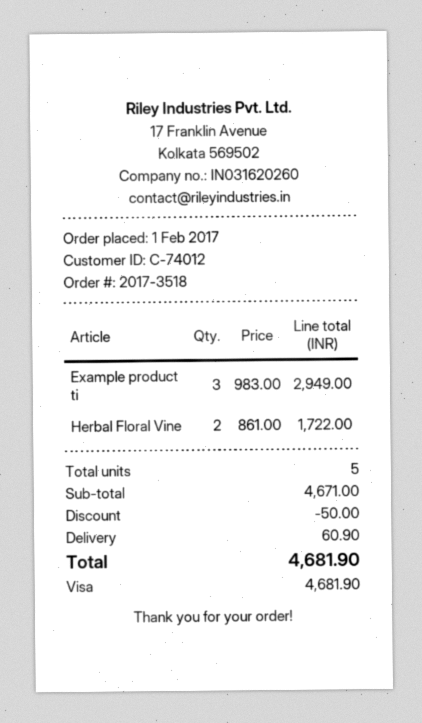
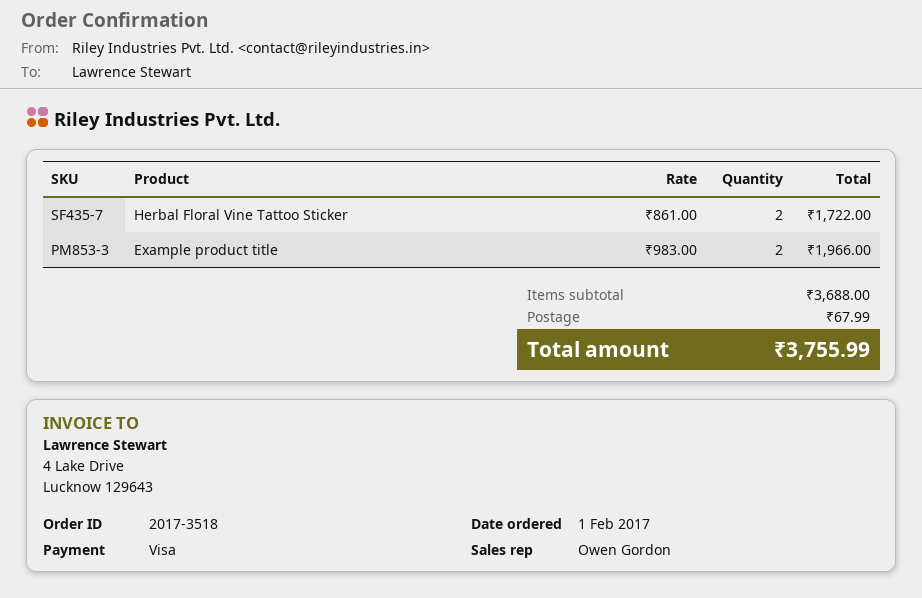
Example product ti: 3 x 983.00 = 2949.00 -> 2 x 983.00 = 1966.00
subtotal: 4671.00 -> 3688.00
discount: 50.00 -> none
shipping: 60.90 -> 67.99
total: 4681.90 -> 3755.99

